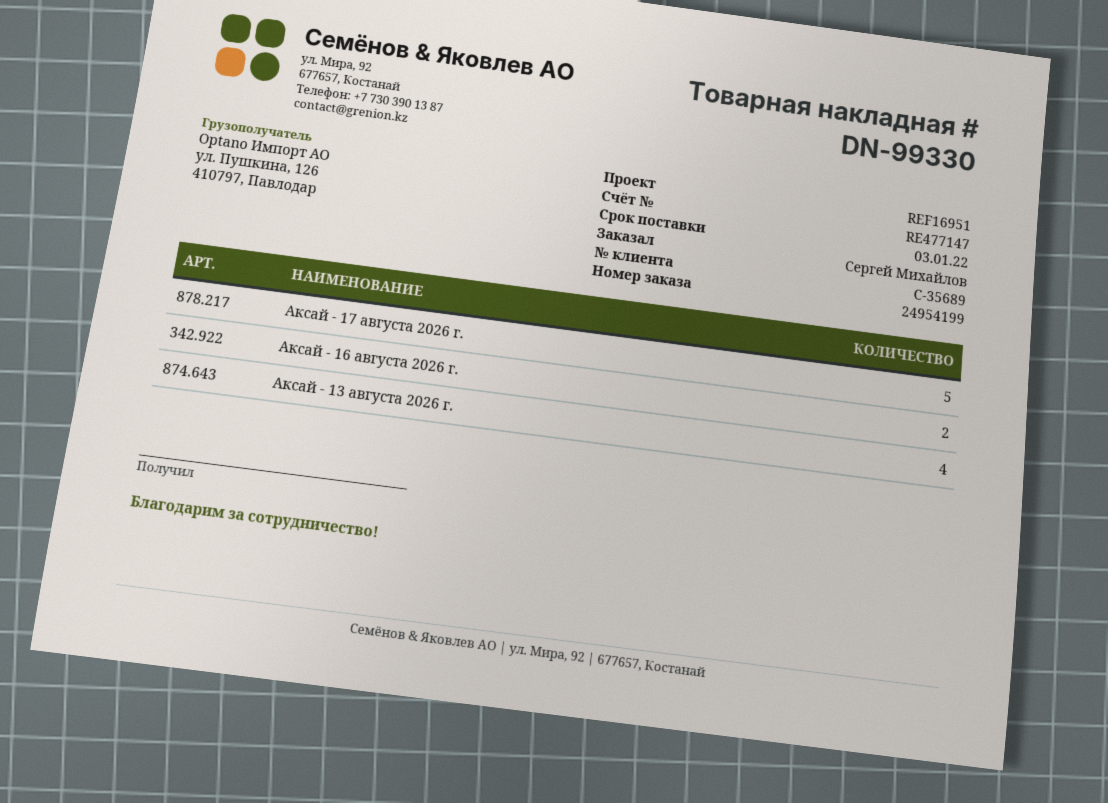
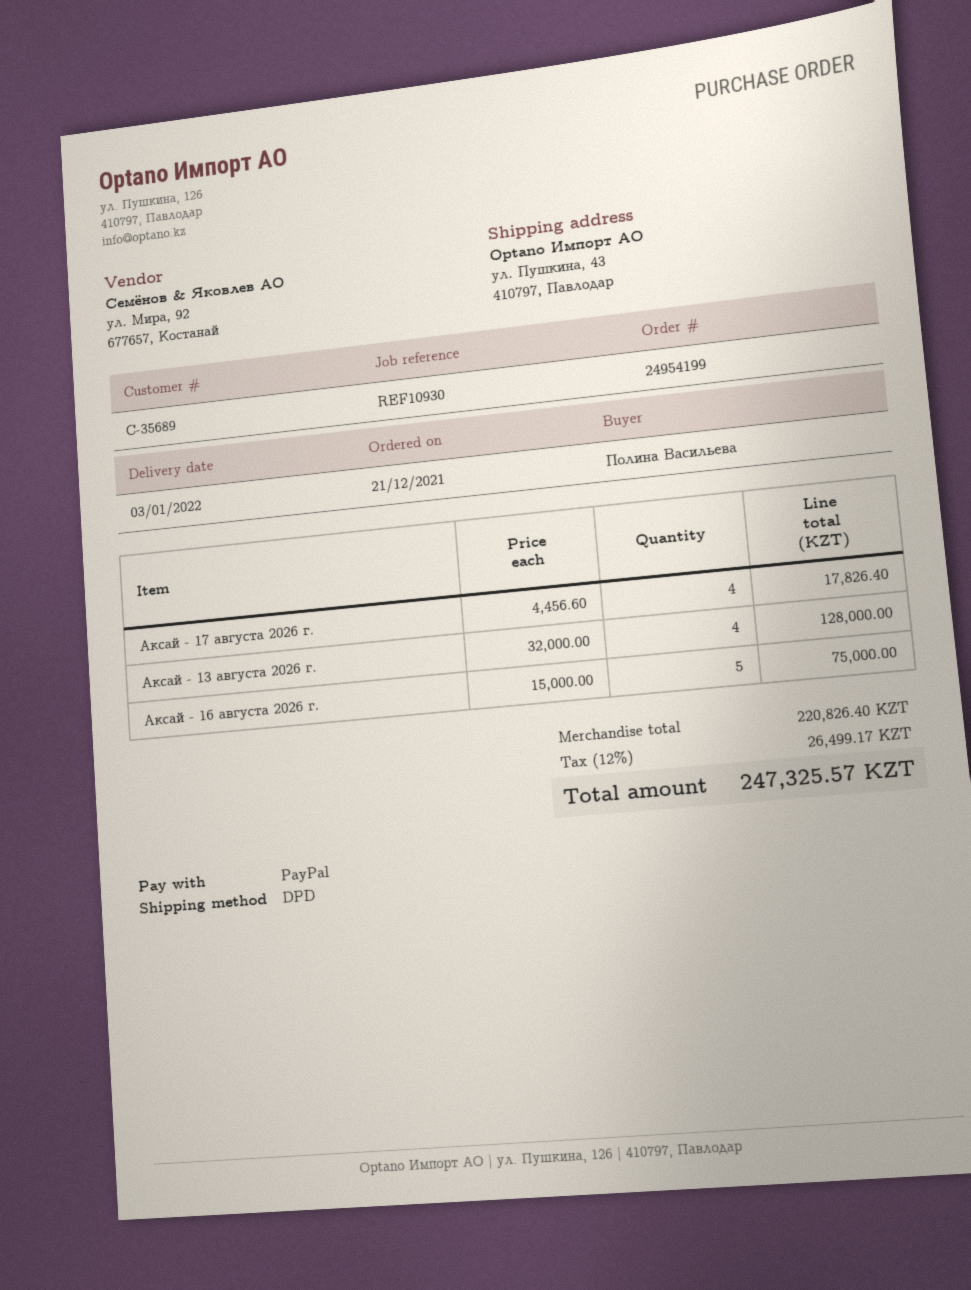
reference: REF16951 -> REF10930
ordered by: Сергей Михайлов -> Полина Васильева
ship to: ул. Пушкина, 126, 410797, Павлодар -> ул. Пушкина, 43, 410797, Павлодар
Аксай - 17 августа 2026 г.: 5 -> 4
Аксай - 16 августа 2026 г.: 2 -> 5

